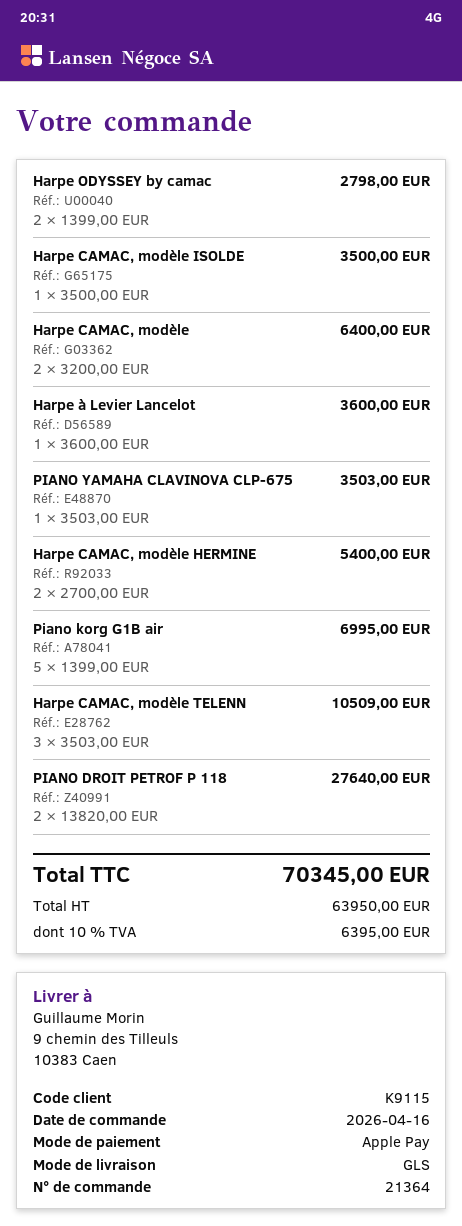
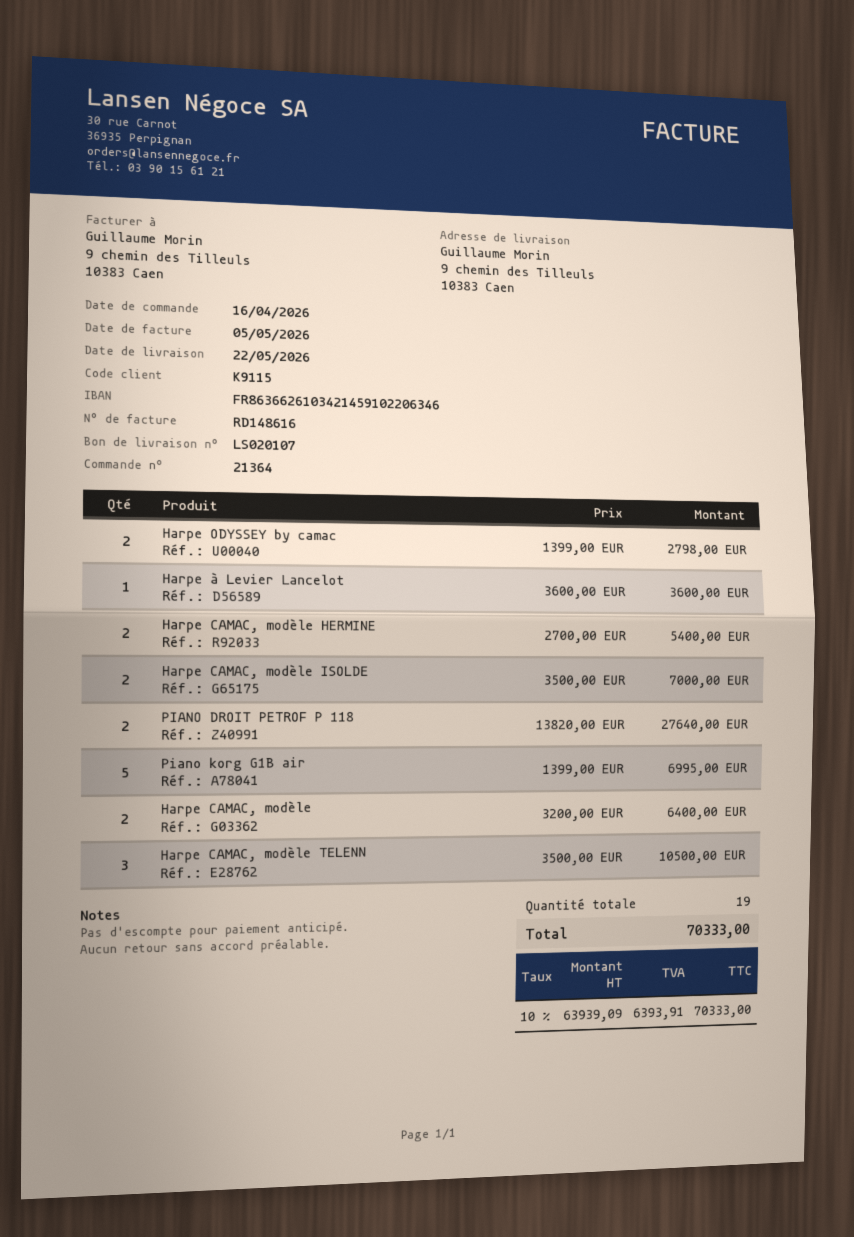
Harpe CAMAC, modèle ISOLDE: 1 x 3500.00 = 3500.00 -> 2 x 3500.00 = 7000.00
PIANO YAMAHA CLAVINOVA CLP-675: 1 x 3503.00 = 3503.00 -> none
Harpe CAMAC, modèle TELENN: 3 x 3503.00 = 10509.00 -> 3 x 3500.00 = 10500.00
net: 63950.00 -> 63939.09
tax: 10% = 6395.00 -> 10% = 6393.91
total: 70345.00 -> 70333.00

